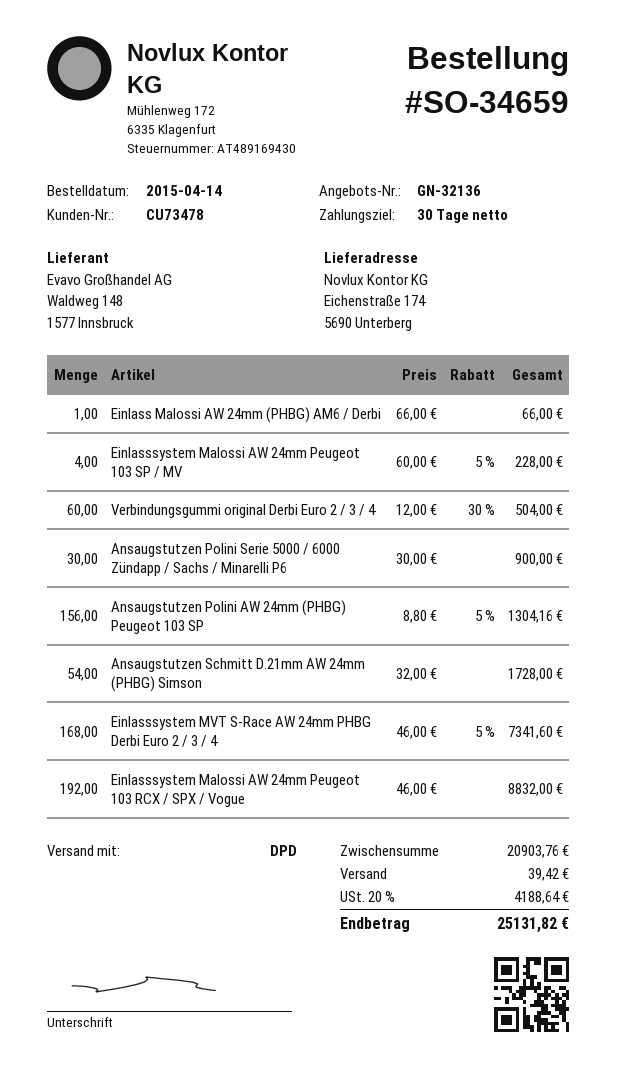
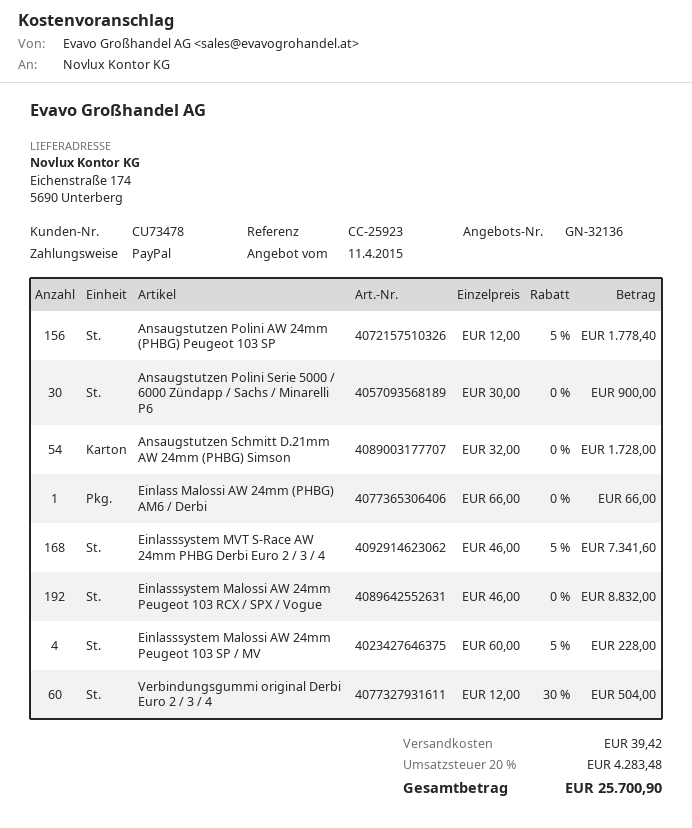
Ansaugstutzen Polini AW 24mm (PHBG) Peugeot 103 SP: 156 x 8.80 - 5% = 1304.16 -> 156 x 12.00 - 5% = 1778.40
tax: 20% = 4188.64 -> 20% = 4283.48
total: 25131.82 -> 25700.90

